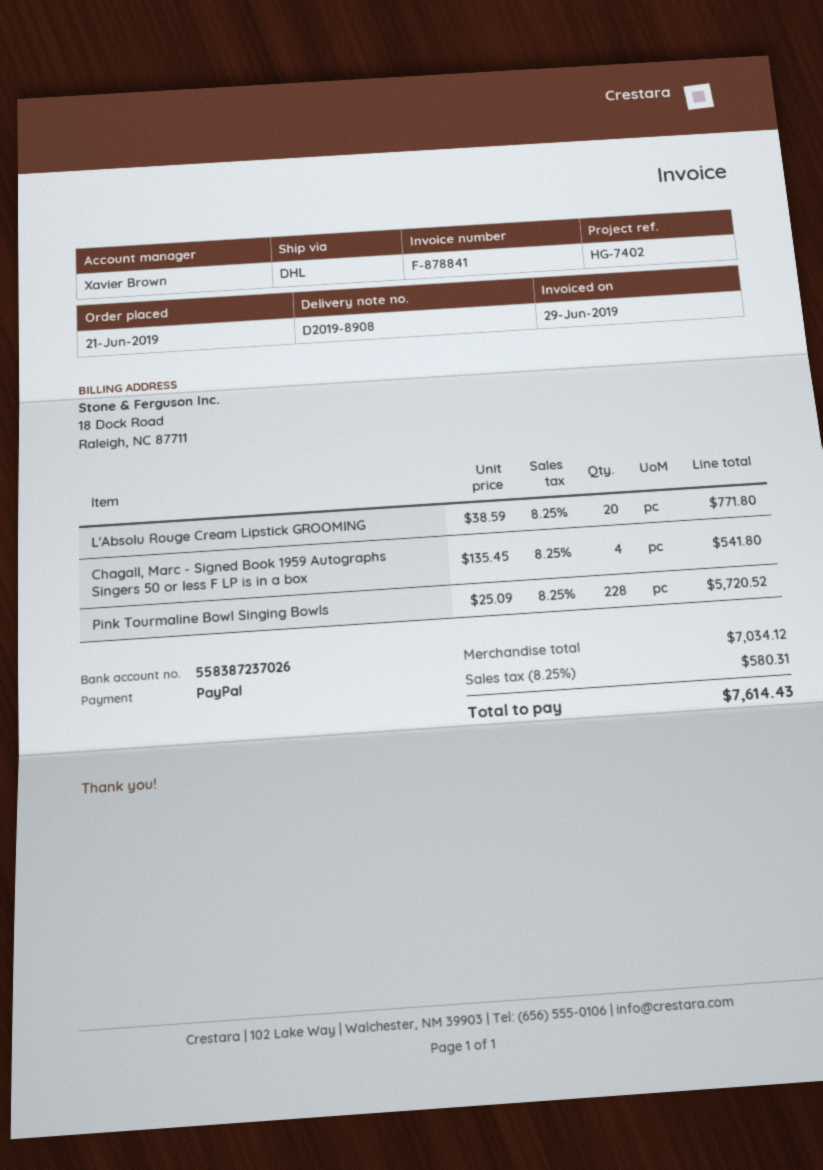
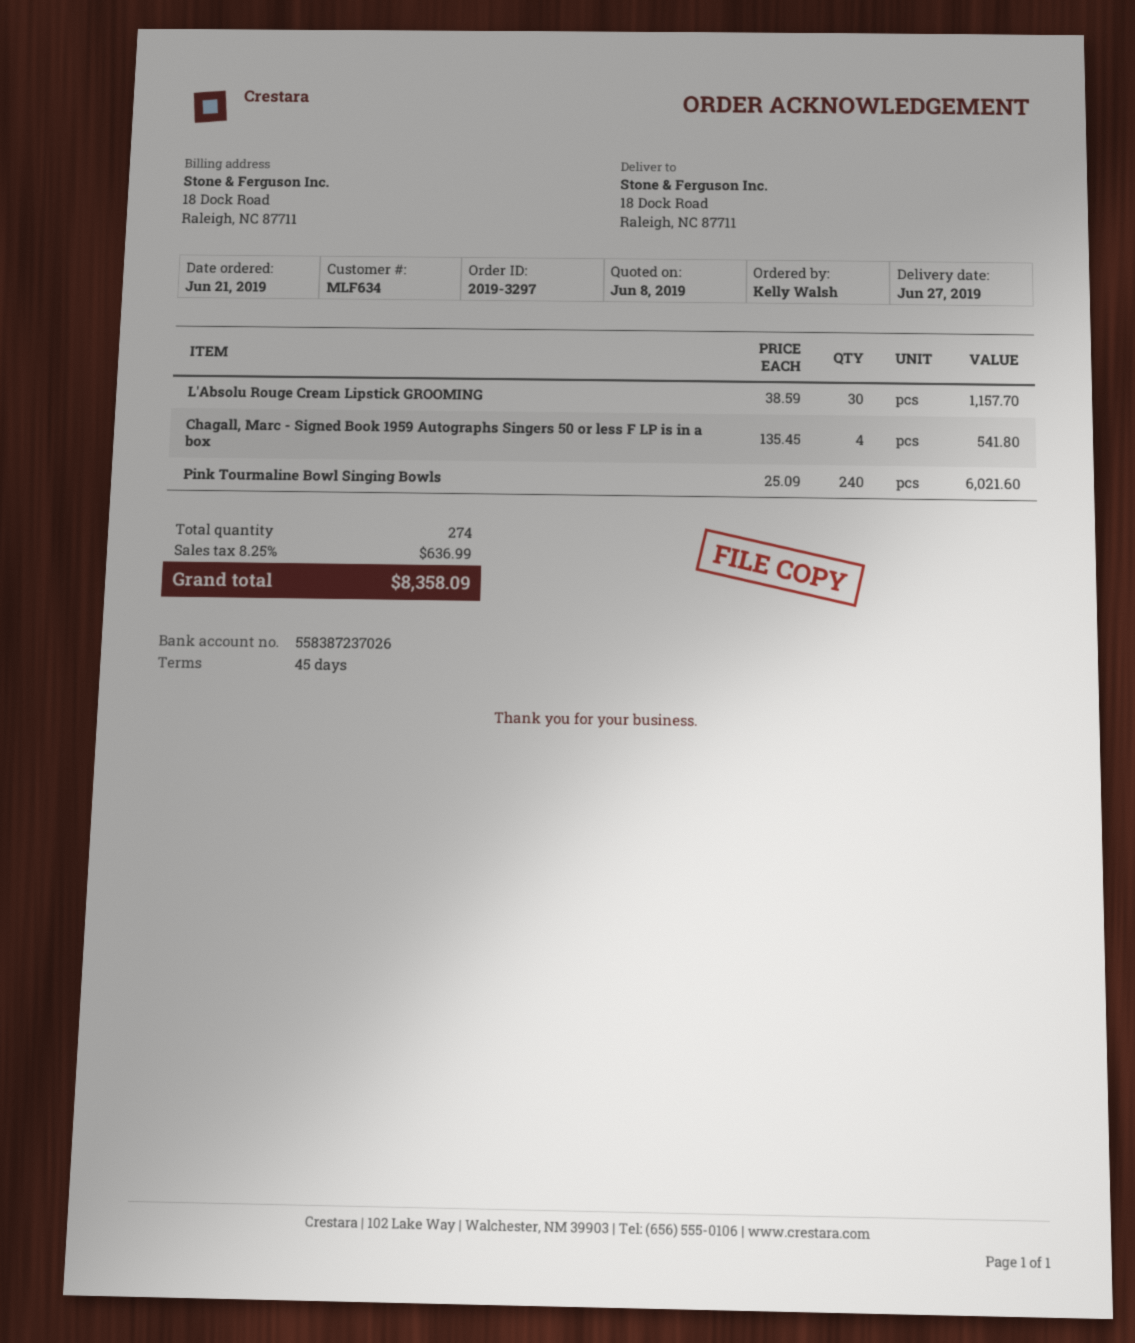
L'Absolu Rouge Cream Lipstick GROOMING: 20 x 38.59 = 771.80 -> 30 x 38.59 = 1157.70
Pink Tourmaline Bowl Singing Bowls: 228 x 25.09 = 5720.52 -> 240 x 25.09 = 6021.60
tax: 8.25% = 580.31 -> 8.25% = 636.99
total: 7614.43 -> 8358.09

